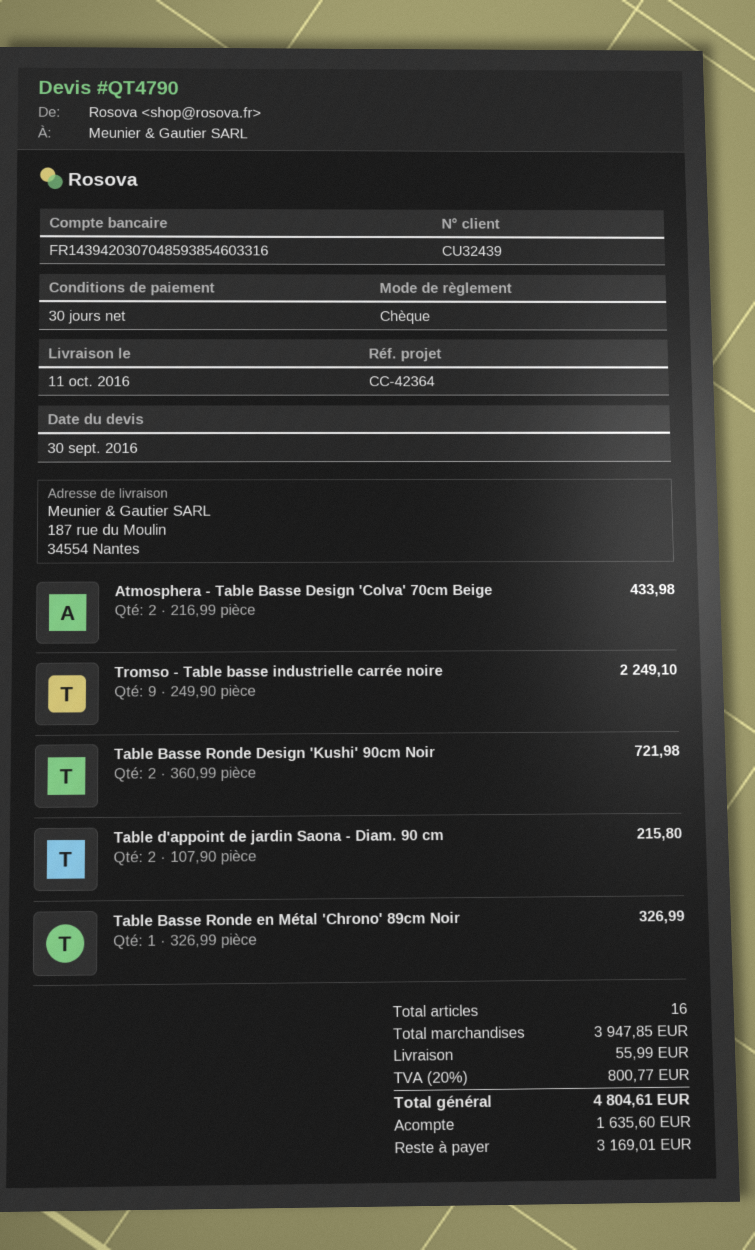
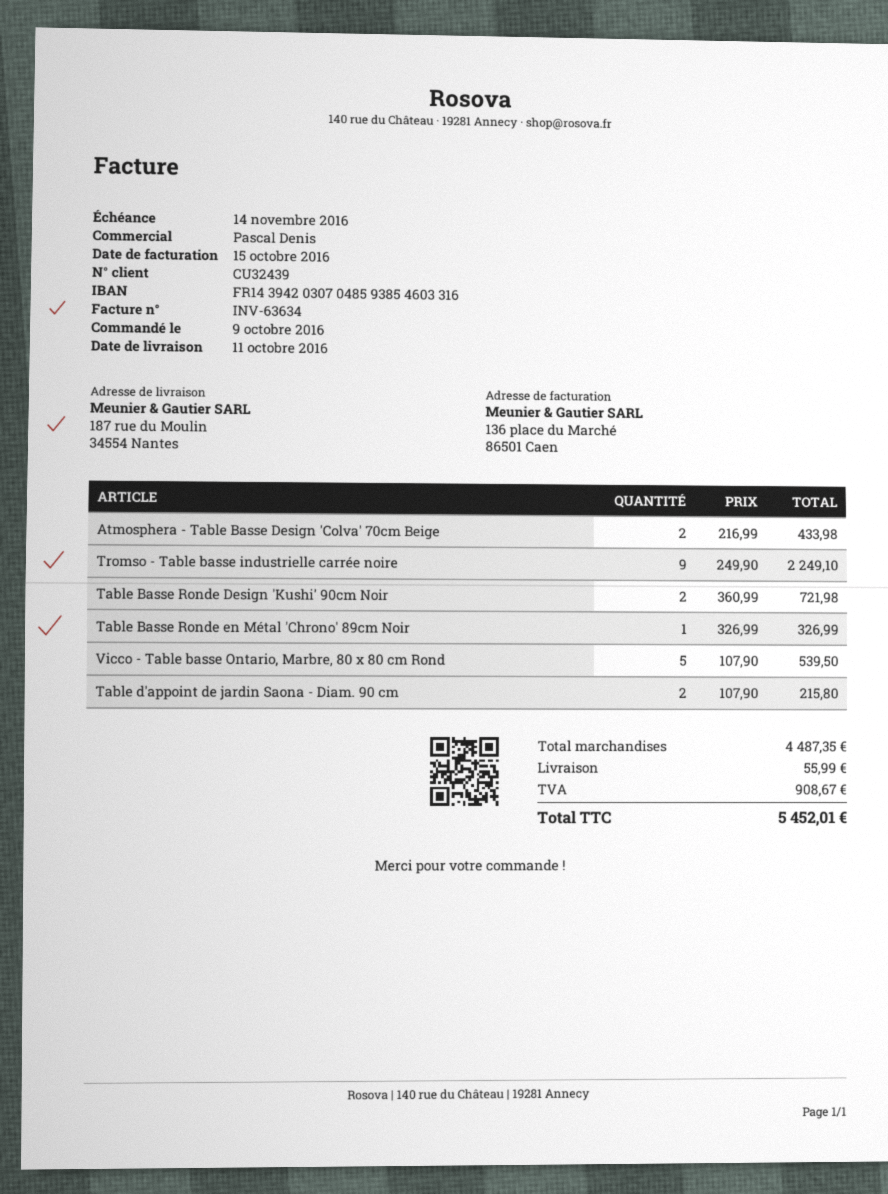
Vicco - Table basse Ontario, Marbre, 80 x 80 cm Rond: none -> 5 x 107.90 = 539.50
subtotal: 3947.85 -> 4487.35
tax: 800.77 -> 908.67
total: 4804.61 -> 5452.01

